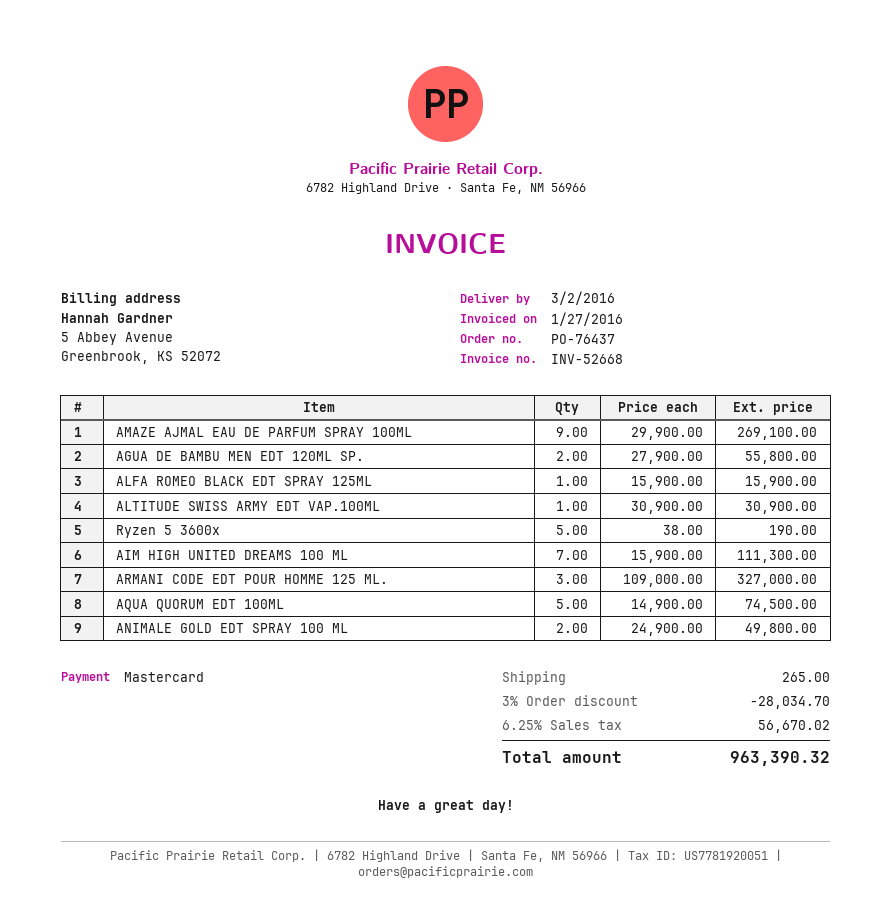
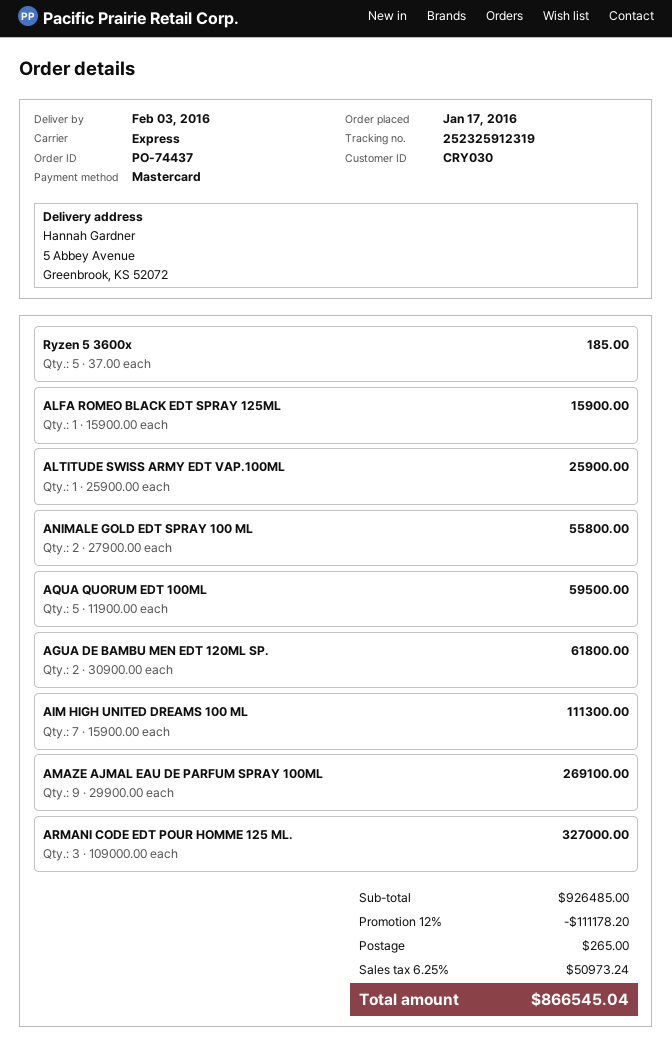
order number: PO-76437 -> PO-74437
delivery date: 2016-03-02 -> 2016-02-03
AGUA DE BAMBU MEN EDT 120ML SP.: 2 x 27900.00 = 55800.00 -> 2 x 30900.00 = 61800.00
ALTITUDE SWISS ARMY EDT VAP.100ML: 1 x 30900.00 = 30900.00 -> 1 x 25900.00 = 25900.00
Ryzen 5 3600x: 5 x 38.00 = 190.00 -> 5 x 37.00 = 185.00
AQUA QUORUM EDT 100ML: 5 x 14900.00 = 74500.00 -> 5 x 11900.00 = 59500.00
ANIMALE GOLD EDT SPRAY 100 ML: 2 x 24900.00 = 49800.00 -> 2 x 27900.00 = 55800.00
discount: 3% = 28034.70 -> 12% = 111178.20
tax: 6.25% = 56670.02 -> 6.25% = 50973.24
total: 963390.32 -> 866545.04

